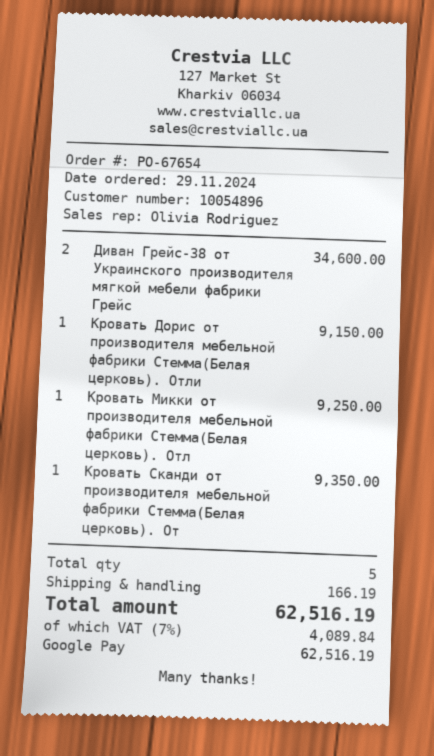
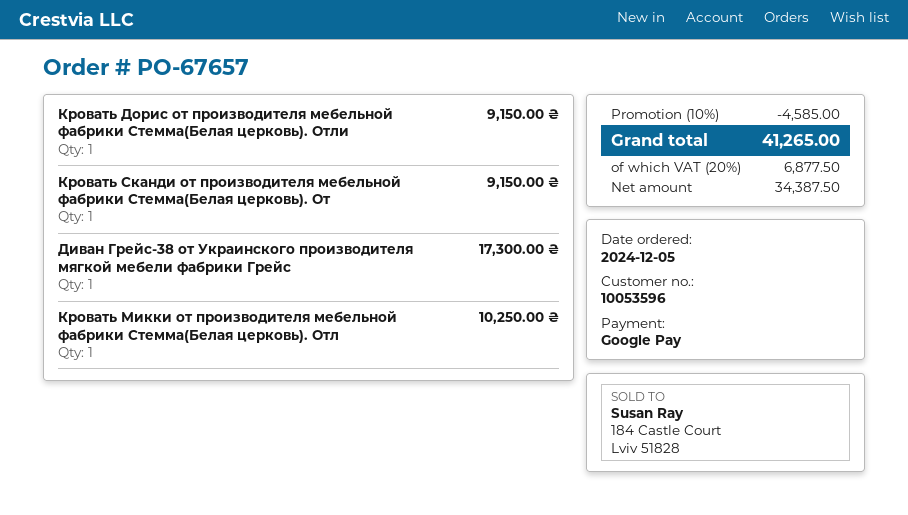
order number: PO-67654 -> PO-67657
order date: 2024-11-29 -> 2024-12-05
customer number: 10054896 -> 10053596
Диван Грейс-38 от Украинского производителя мягкой мебели фабрики Грейс: 2 for 34600.00 -> 1 for 17300.00
Кровать Микки от производителя мебельной фабрики Стемма(Белая церковь). Отл: 1 for 9250.00 -> 1 for 10250.00
Кровать Сканди от производителя мебельной фабрики Стемма(Белая церковь). От: 1 for 9350.00 -> 1 for 9150.00
discount: none -> 10% = 4585.00
shipping: 166.19 -> none
tax: 7% = 4089.84 -> 20% = 6877.50
total: 62516.19 -> 41265.00

